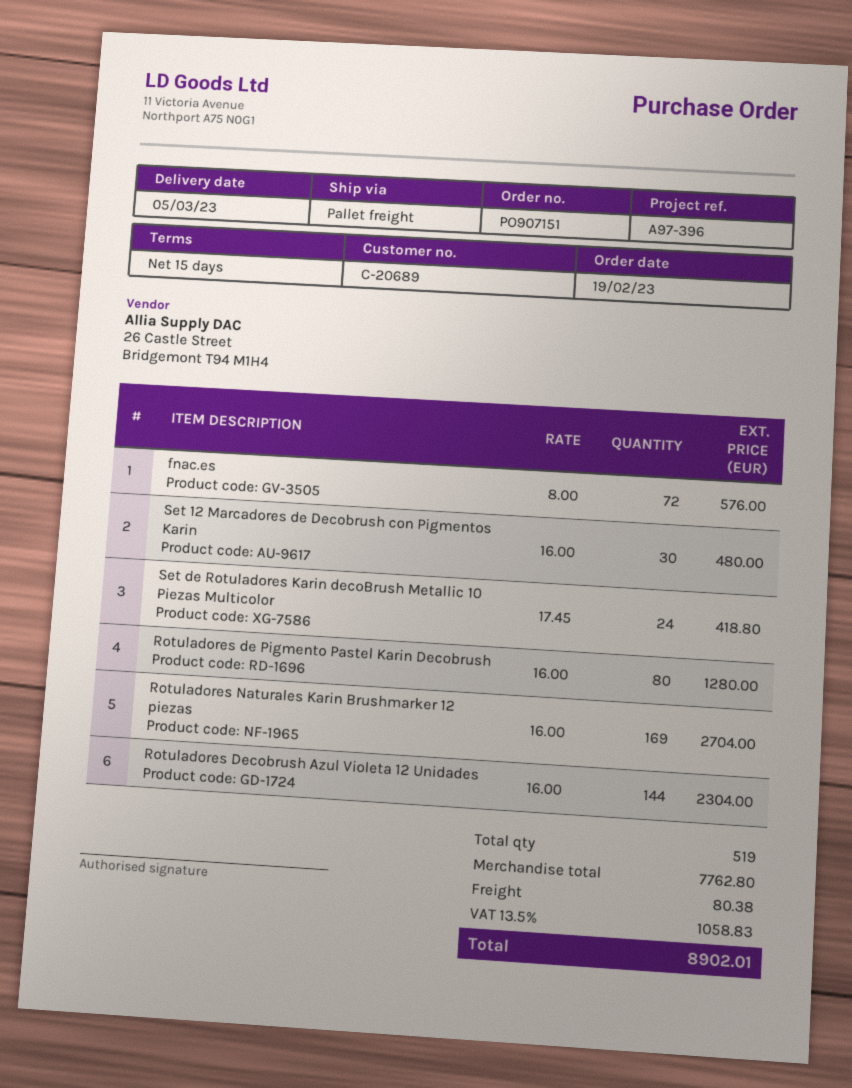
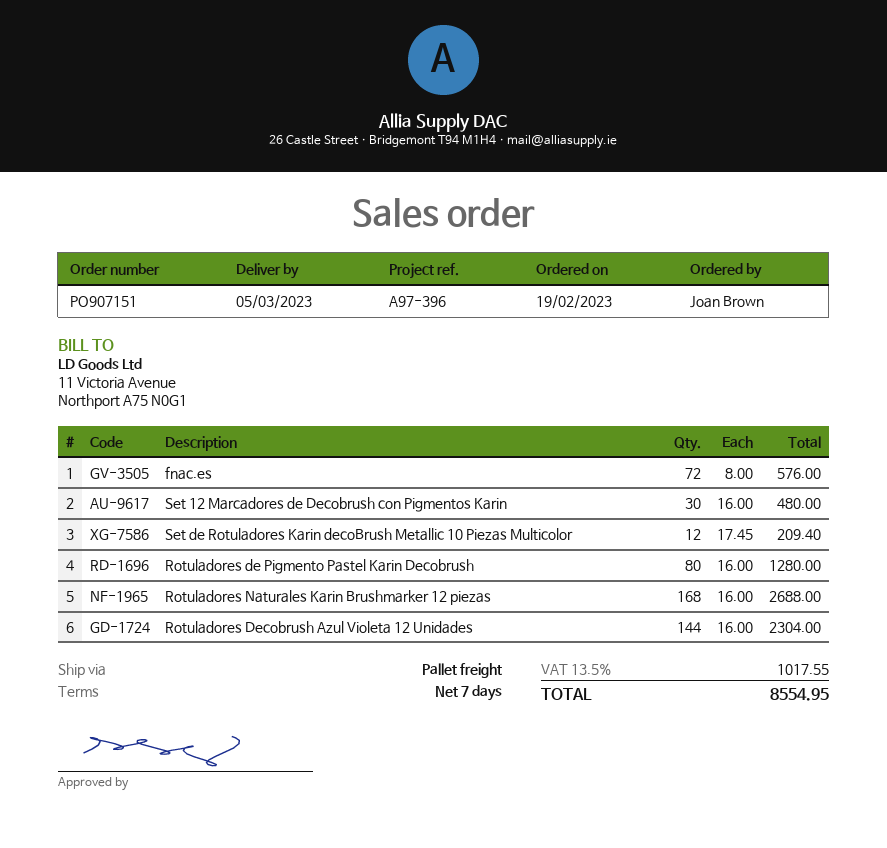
payment terms: 15 days -> 7 days
Set de Rotuladores Karin decoBrush Metallic 10 Piezas Multicolor: 24 x 17.45 = 418.80 -> 12 x 17.45 = 209.40
Rotuladores Naturales Karin Brushmarker 12 piezas: 169 x 16.00 = 2704.00 -> 168 x 16.00 = 2688.00
shipping: 80.38 -> none
tax: 13.5% = 1058.83 -> 13.5% = 1017.55
total: 8902.01 -> 8554.95

